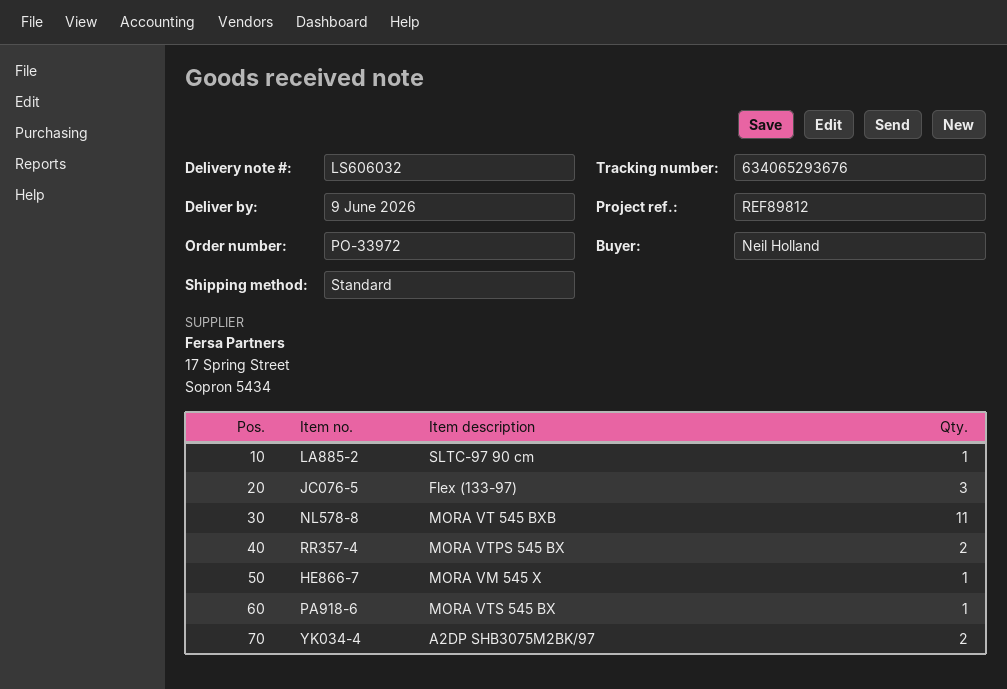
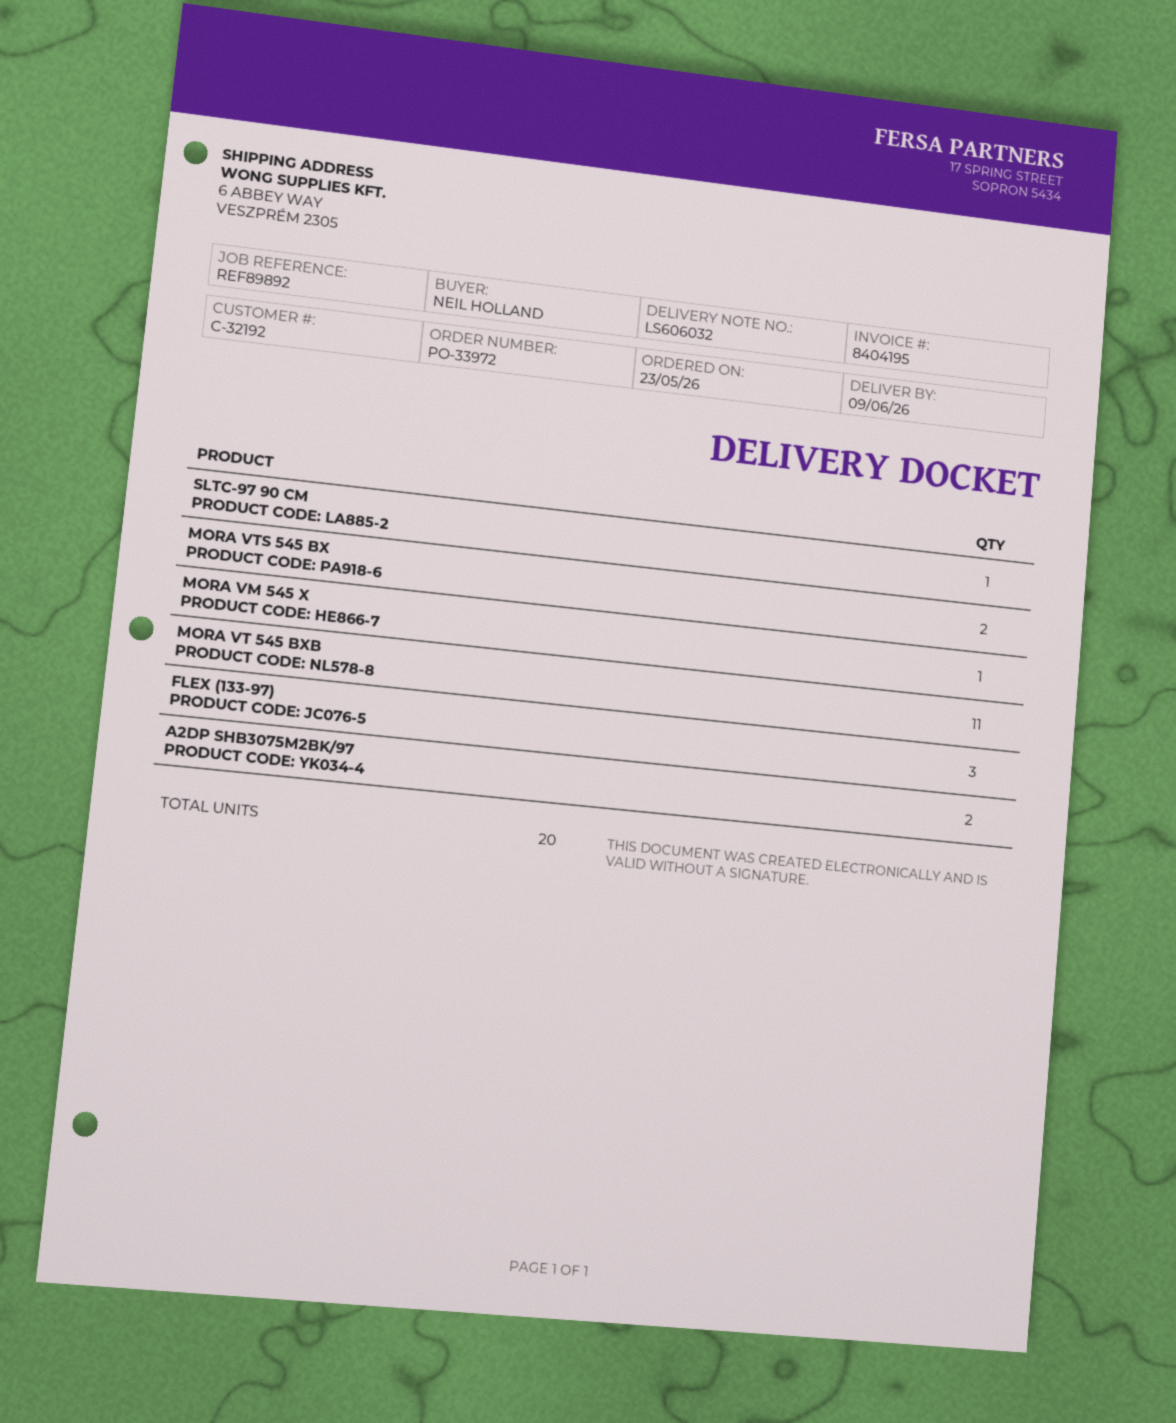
reference: REF89812 -> REF89892
MORA VTPS 545 BX: 2 -> none
MORA VTS 545 BX: 1 -> 2

